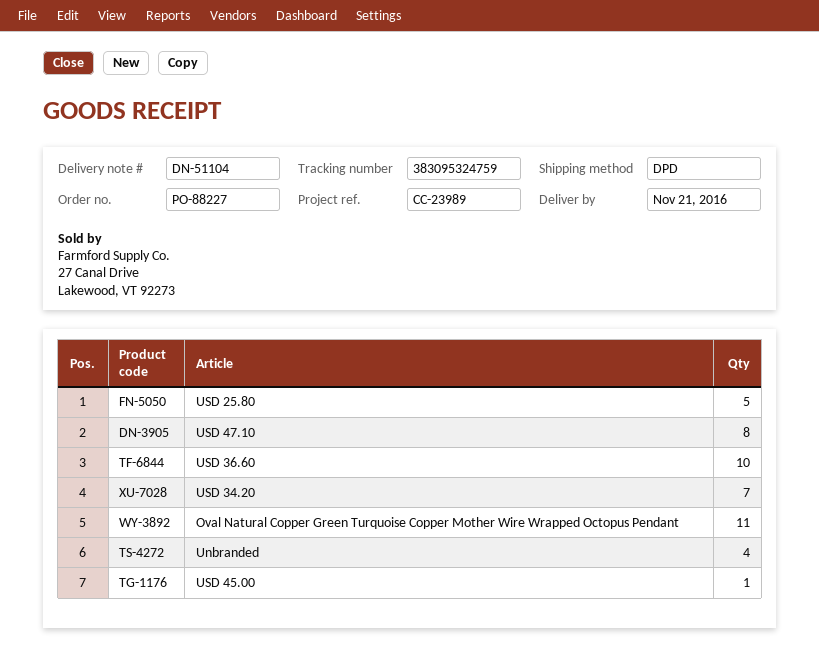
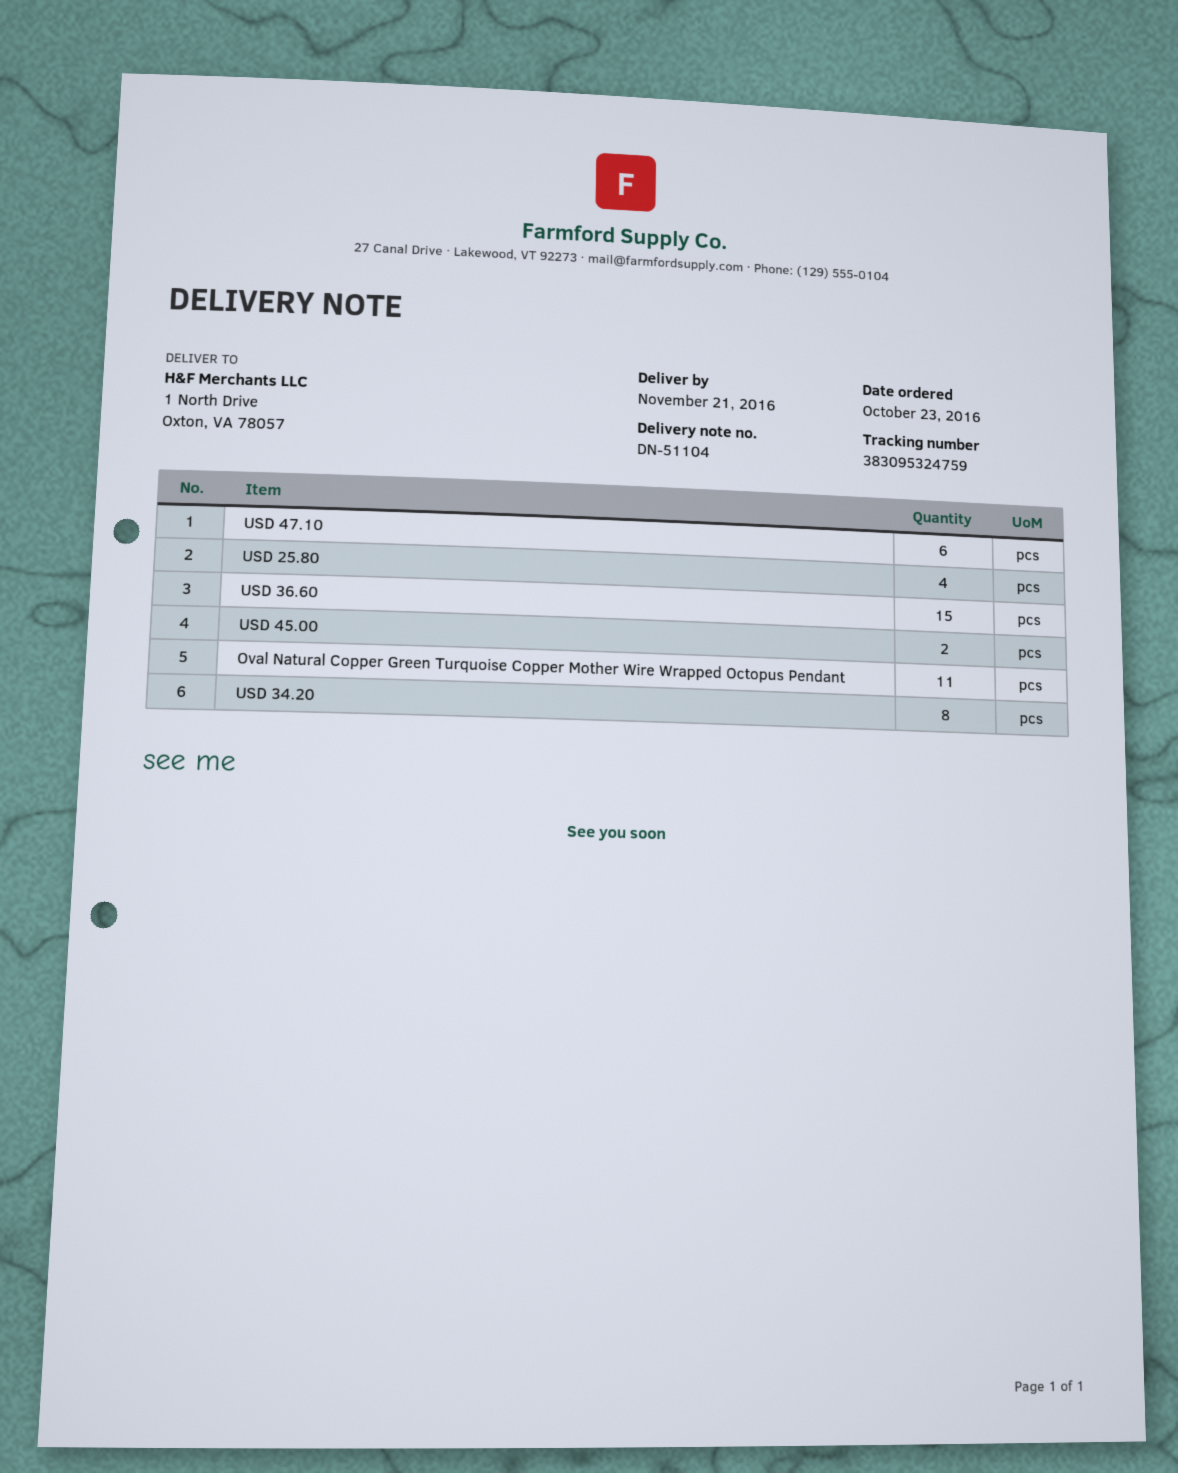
USD 25.80: 5 -> 4
USD 47.10: 8 -> 6
USD 36.60: 10 -> 15
USD 34.20: 7 -> 8
Unbranded: 4 -> none
USD 45.00: 1 -> 2

